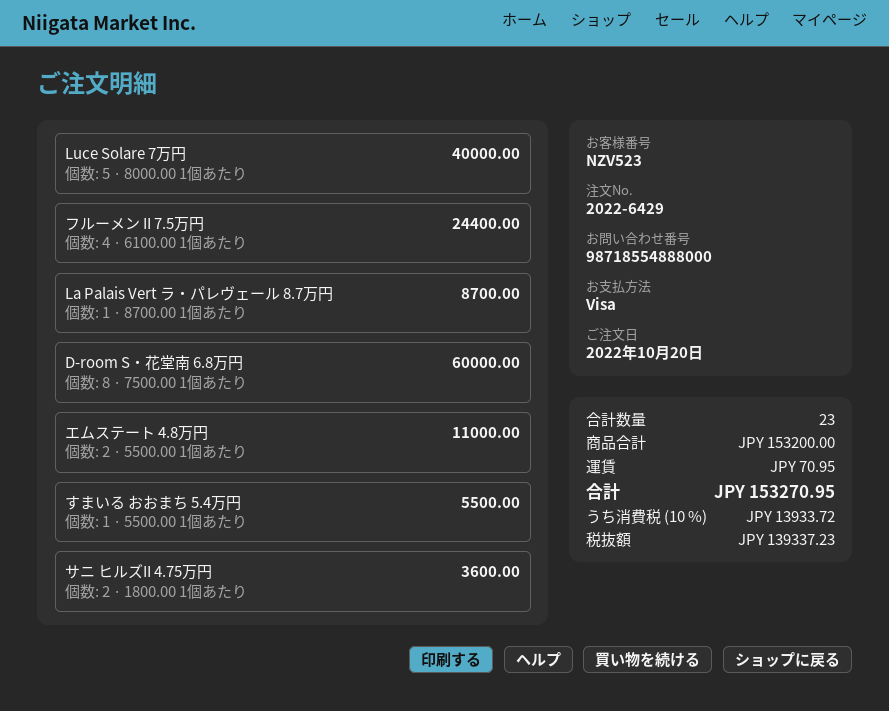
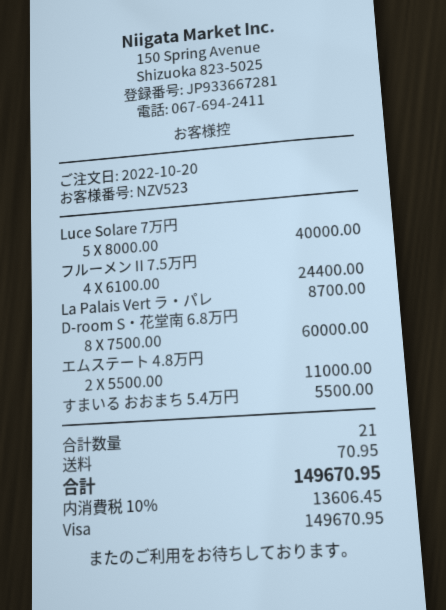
サニ ヒルズII 4.75万円: 2 x 1800.00 = 3600.00 -> none
total quantity: 23 -> 21
tax: 10% = 13933.72 -> 10% = 13606.45
total: 153270.95 -> 149670.95

